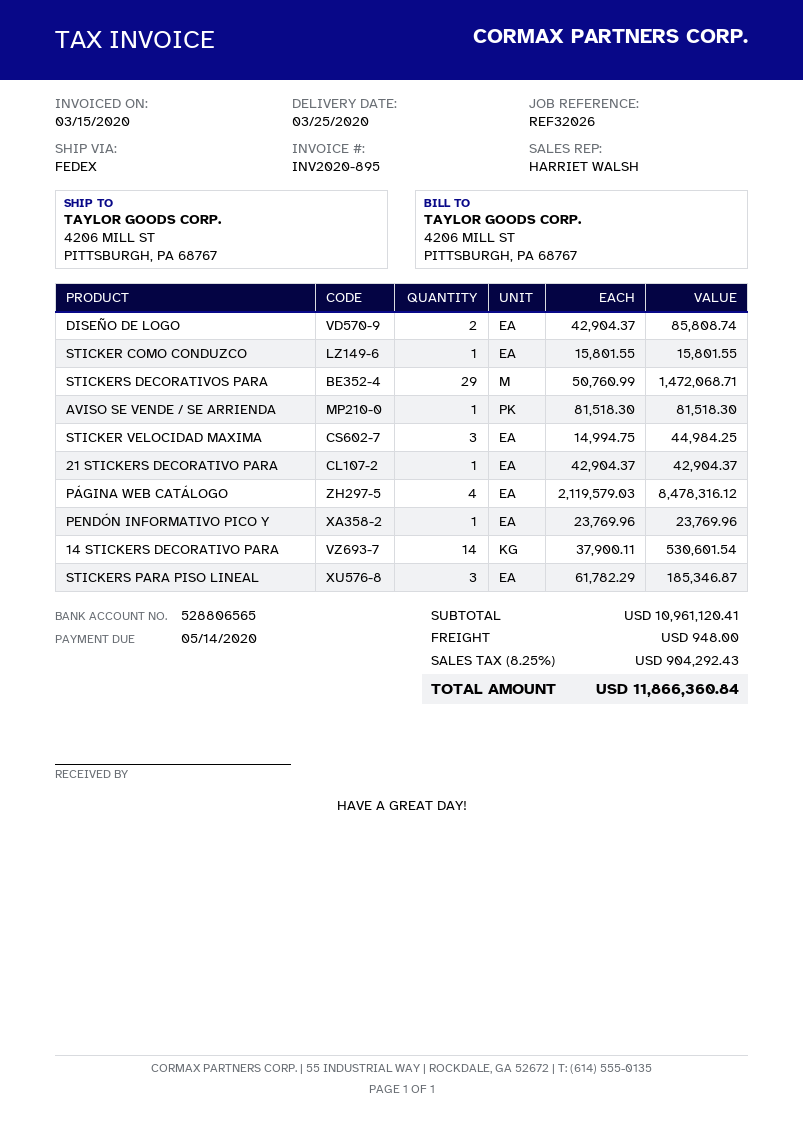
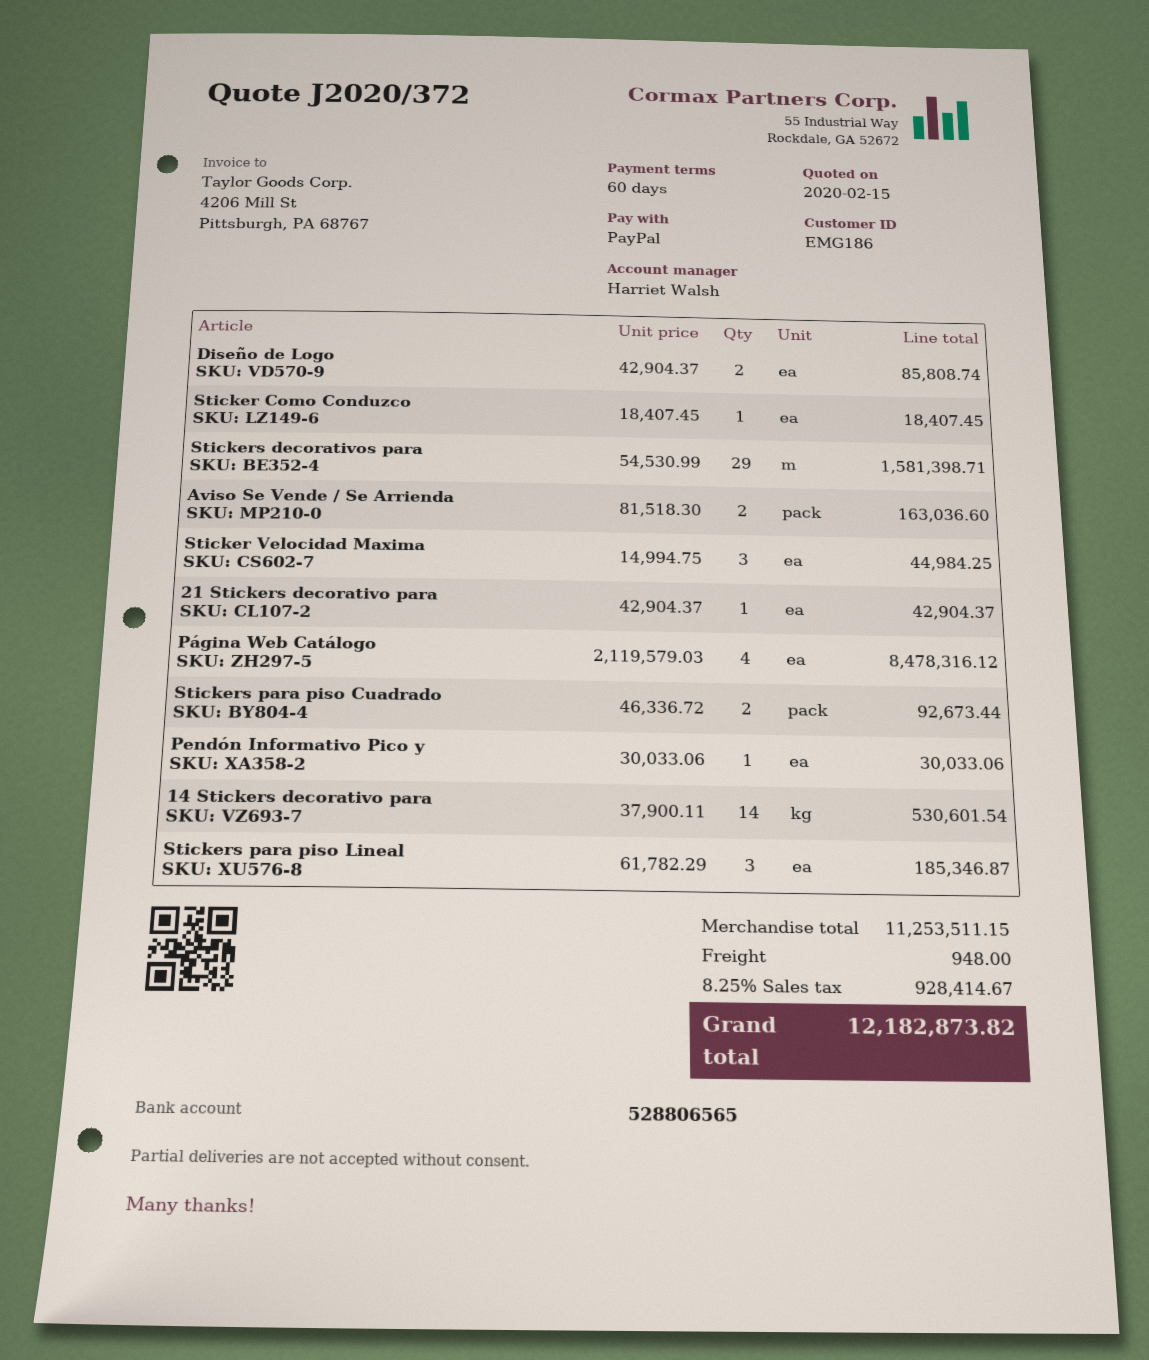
STICKER COMO CONDUZCO: 1 x 15801.55 = 15801.55 -> 1 x 18407.45 = 18407.45
STICKERS DECORATIVOS PARA: 29 x 50760.99 = 1472068.71 -> 29 x 54530.99 = 1581398.71
AVISO SE VENDE / SE ARRIENDA: 1 x 81518.30 = 81518.30 -> 2 x 81518.30 = 163036.60
PENDÓN INFORMATIVO PICO Y: 1 x 23769.96 = 23769.96 -> 1 x 30033.06 = 30033.06
Stickers para piso Cuadrado: none -> 2 x 46336.72 = 92673.44
subtotal: 10961120.41 -> 11253511.15
tax: 8.25% = 904292.43 -> 8.25% = 928414.67
total: 11866360.84 -> 12182873.82

